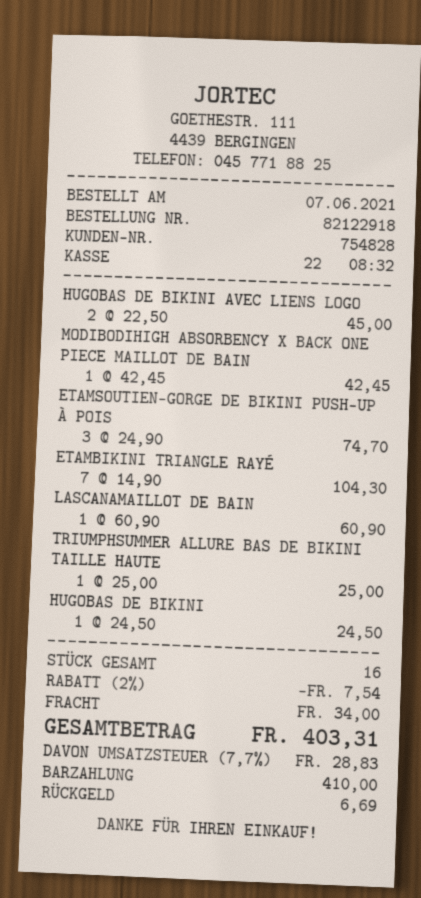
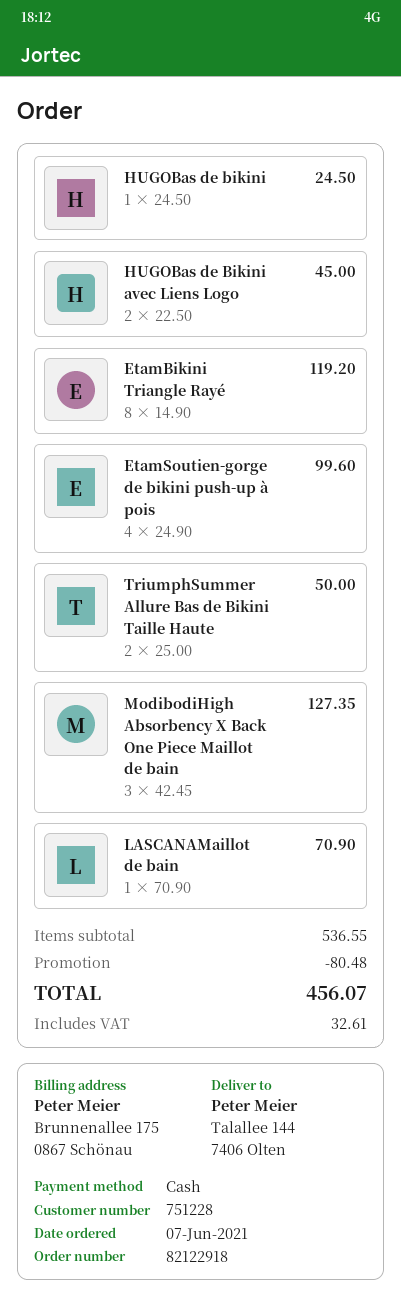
customer number: 754828 -> 751228
MODIBODIHIGH ABSORBENCY X BACK ONE PIECE MAILLOT DE BAIN: 1 x 42.45 = 42.45 -> 3 x 42.45 = 127.35
ETAMSOUTIEN-GORGE DE BIKINI PUSH-UP À POIS: 3 x 24.90 = 74.70 -> 4 x 24.90 = 99.60
ETAMBIKINI TRIANGLE RAYÉ: 7 x 14.90 = 104.30 -> 8 x 14.90 = 119.20
LASCANAMAILLOT DE BAIN: 1 x 60.90 = 60.90 -> 1 x 70.90 = 70.90
TRIUMPHSUMMER ALLURE BAS DE BIKINI TAILLE HAUTE: 1 x 25.00 = 25.00 -> 2 x 25.00 = 50.00
discount: 7.54 -> 80.48
shipping: 34.00 -> none
tax: 28.83 -> 32.61
total: 403.31 -> 456.07

